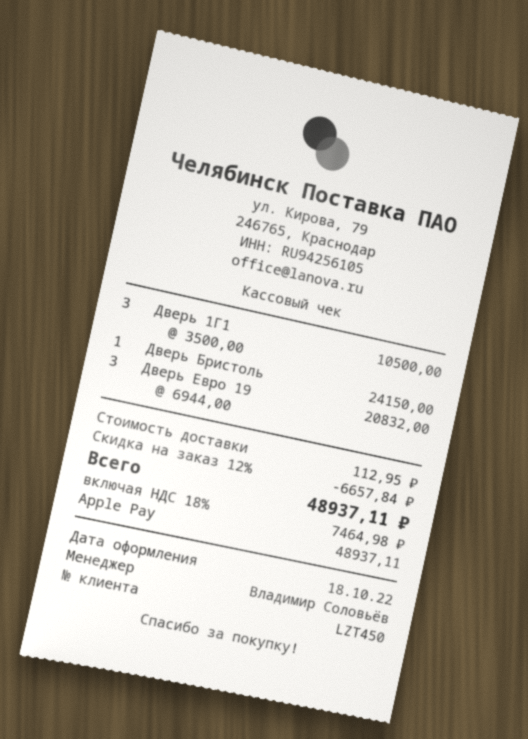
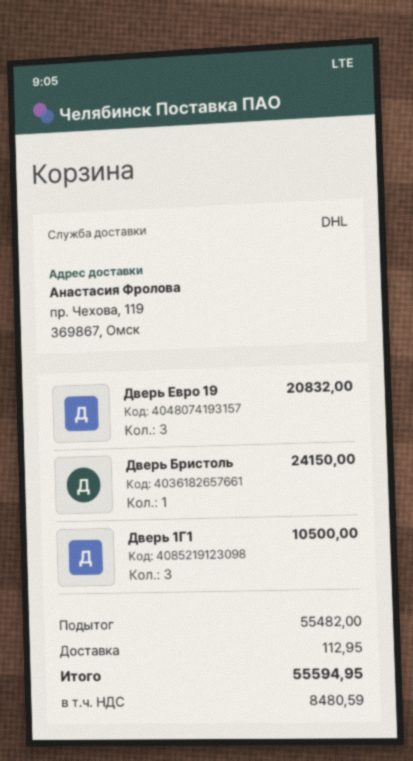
discount: 12% = 6657.84 -> none
tax: 7464.98 -> 8480.59
total: 48937.11 -> 55594.95

